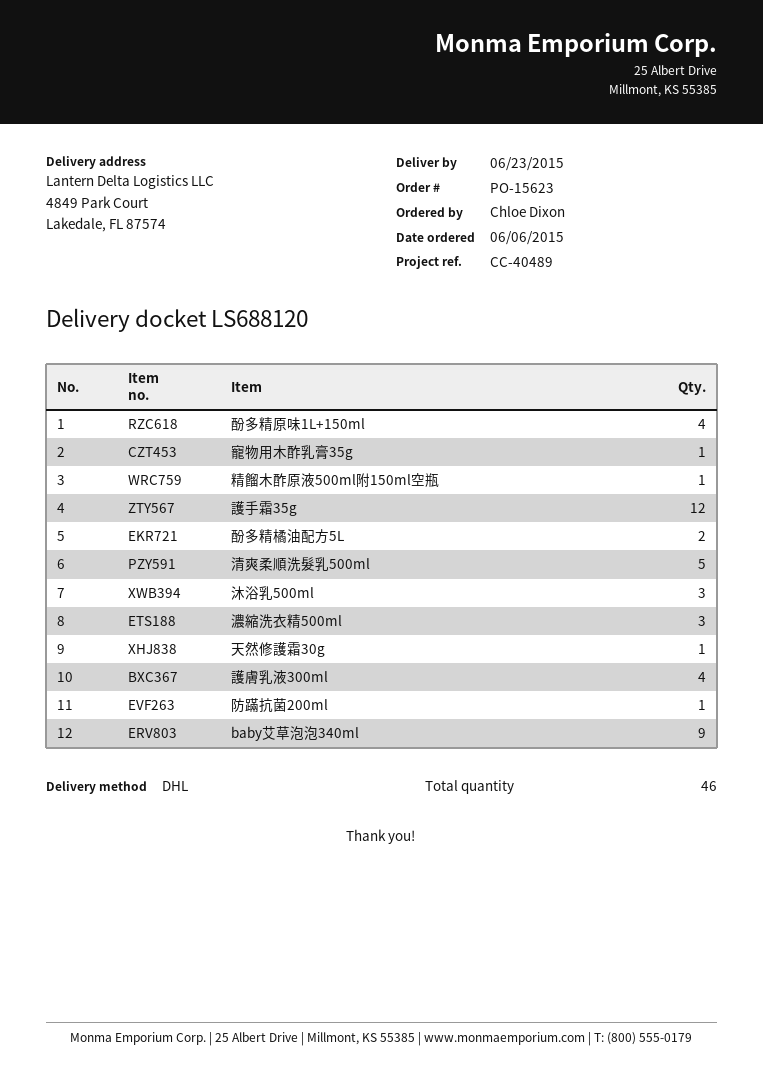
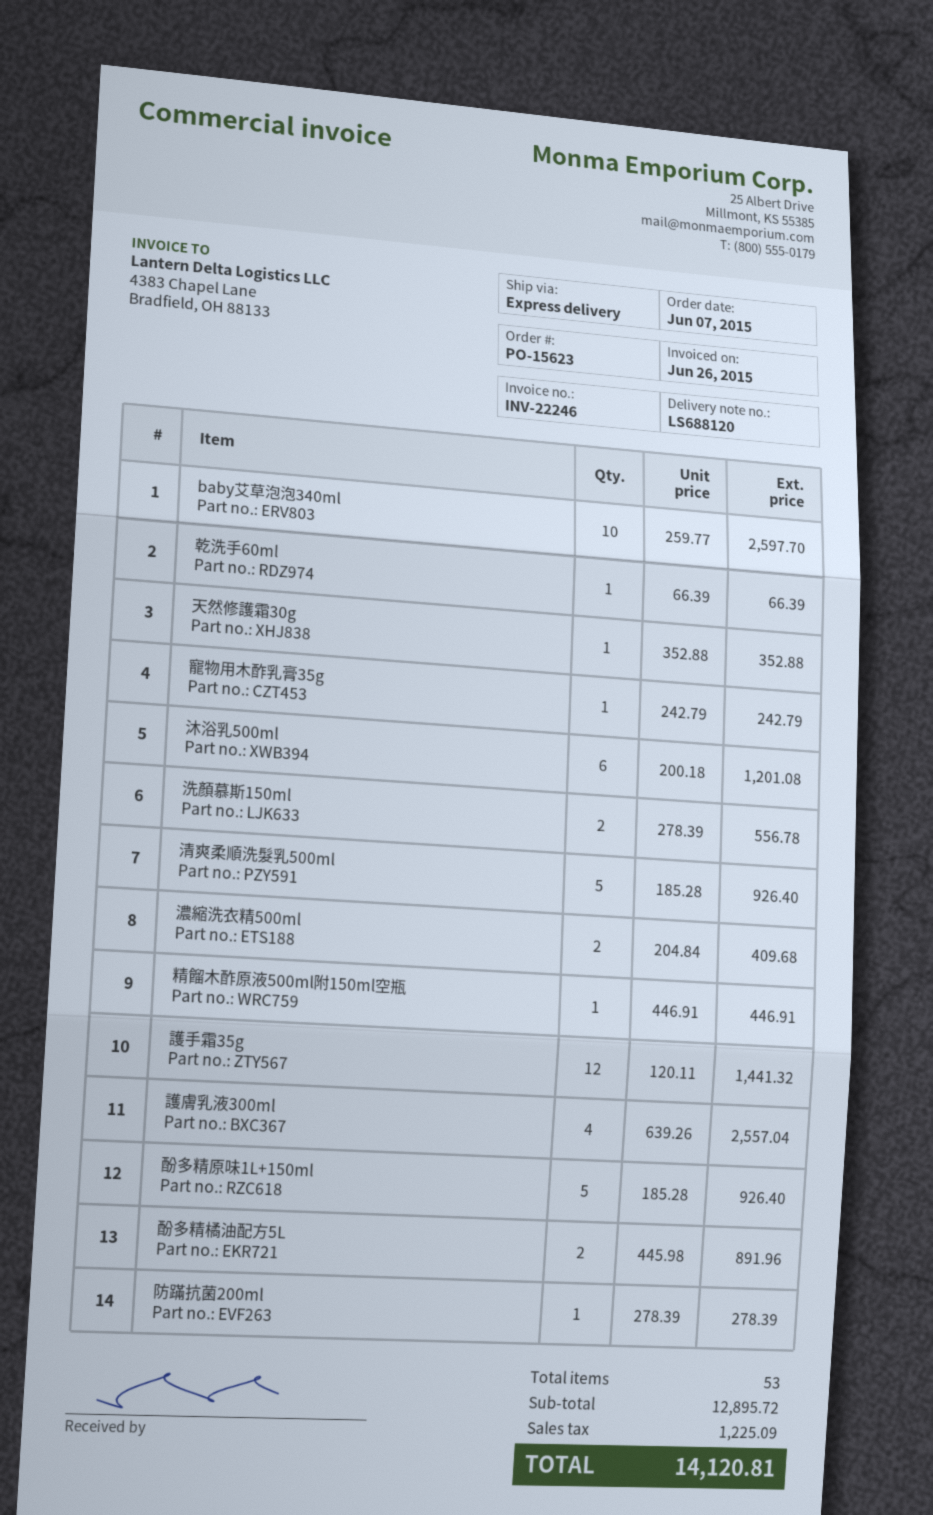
order date: 2015-06-06 -> 2015-06-07
shipping method: DHL -> express
酚多精原味1L+150ml: 4 -> 5
沐浴乳500ml: 3 -> 6
濃縮洗衣精500ml: 3 -> 2
baby艾草泡泡340ml: 9 -> 10
乾洗手60ml: none -> 1
洗顏慕斯150ml: none -> 2
total quantity: 46 -> 53

